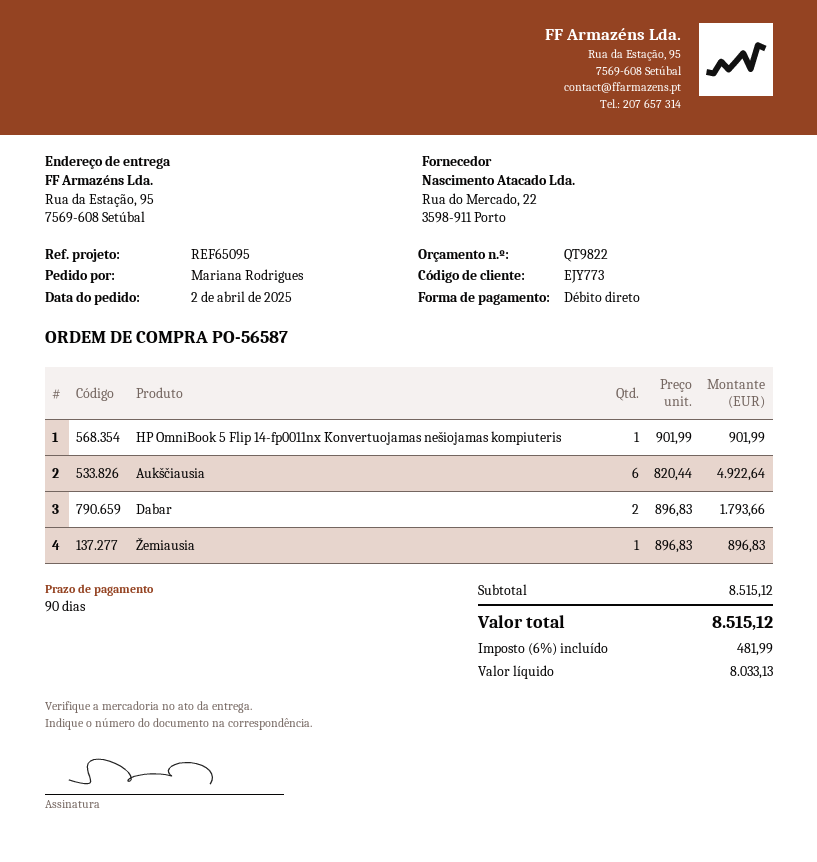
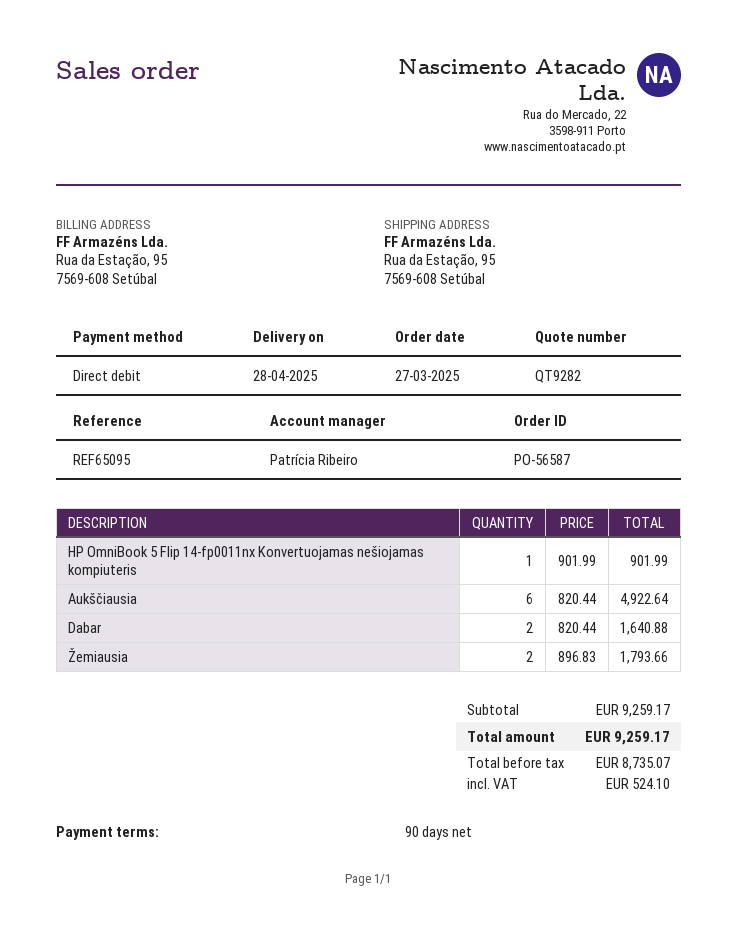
quote number: QT9822 -> QT9282
order date: 2025-04-02 -> 2025-03-27
Dabar: 2 x 896.83 = 1793.66 -> 2 x 820.44 = 1640.88
Žemiausia: 1 x 896.83 = 896.83 -> 2 x 896.83 = 1793.66
subtotal: 8515.12 -> 9259.17
net: 8033.13 -> 8735.07
tax: 481.99 -> 524.10
total: 8515.12 -> 9259.17

